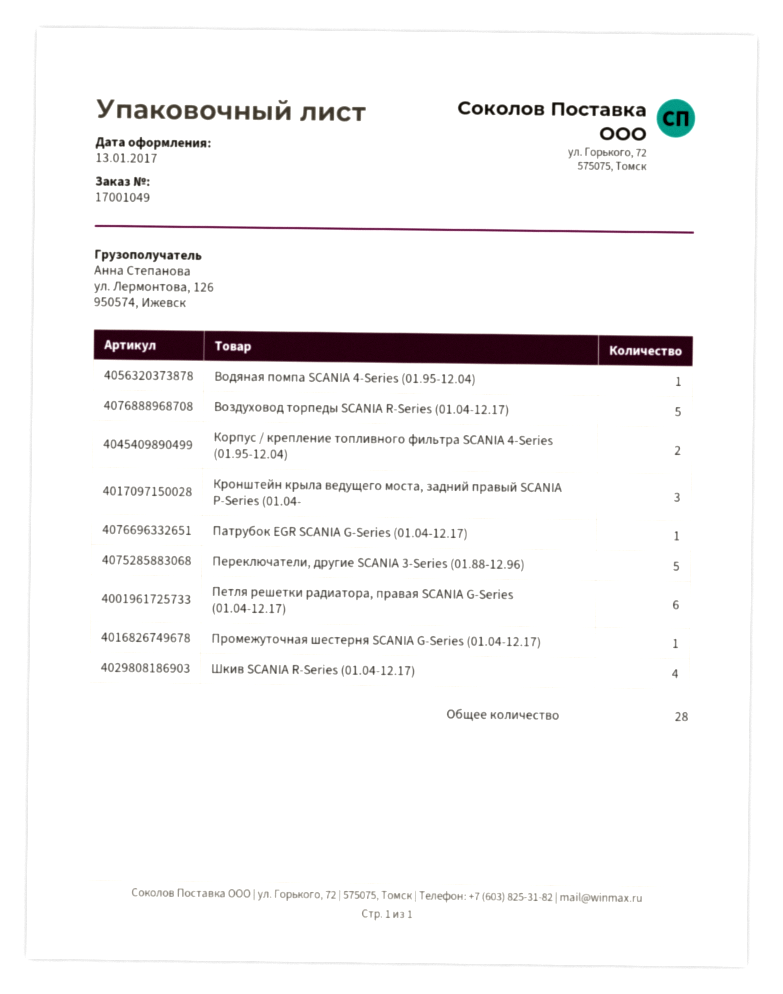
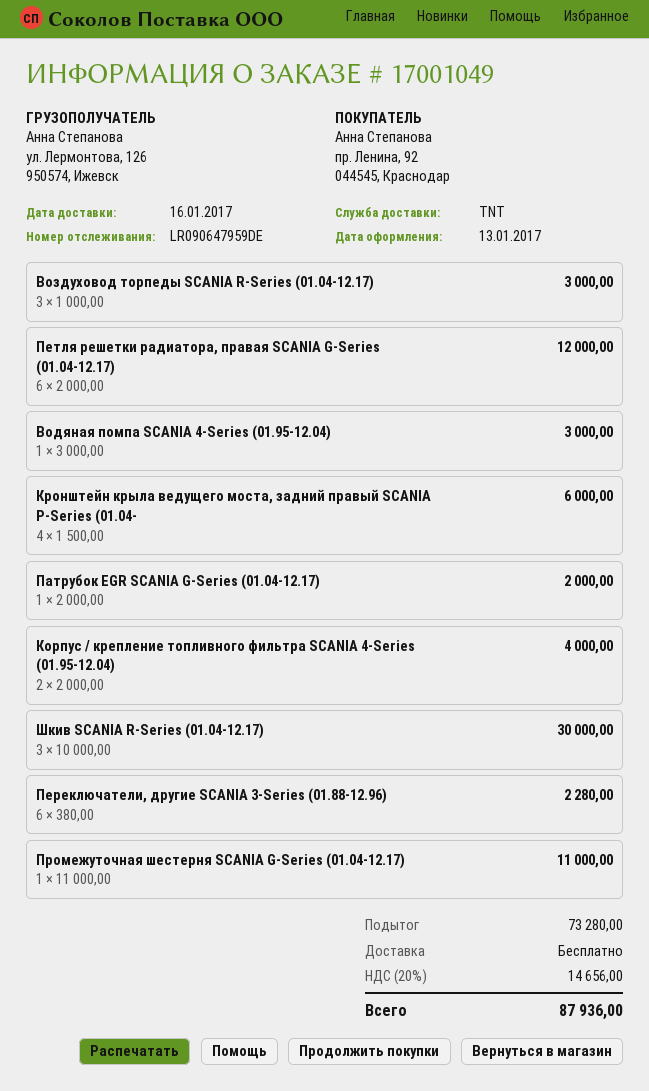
Воздуховод торпеды SCANIA R-Series (01.04-12.17): 5 -> 3
Кронштейн крыла ведущего моста, задний правый SCANIA P-Series (01.04-: 3 -> 4
Переключатели, другие SCANIA 3-Series (01.88-12.96): 5 -> 6
Шкив SCANIA R-Series (01.04-12.17): 4 -> 3

